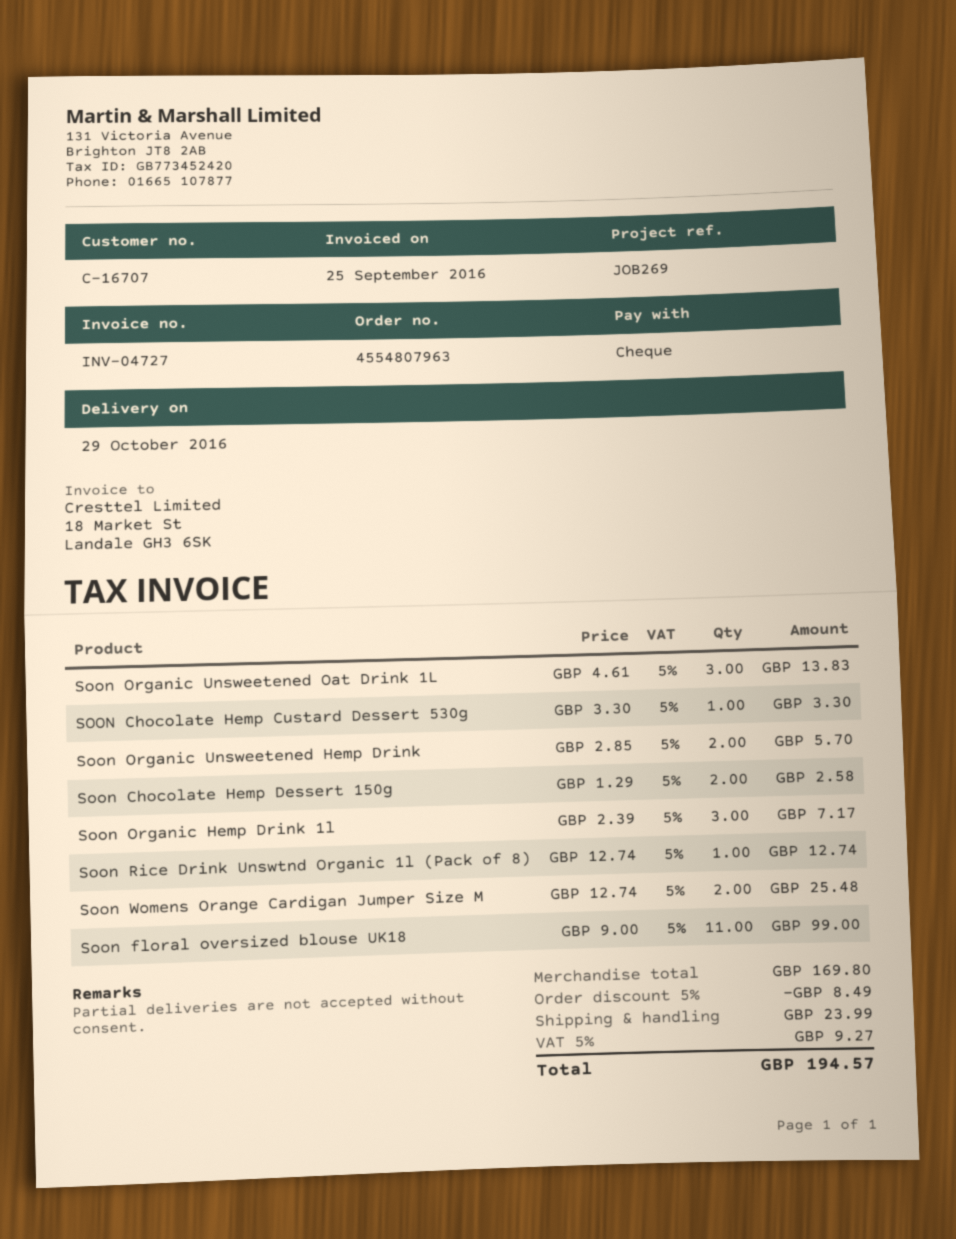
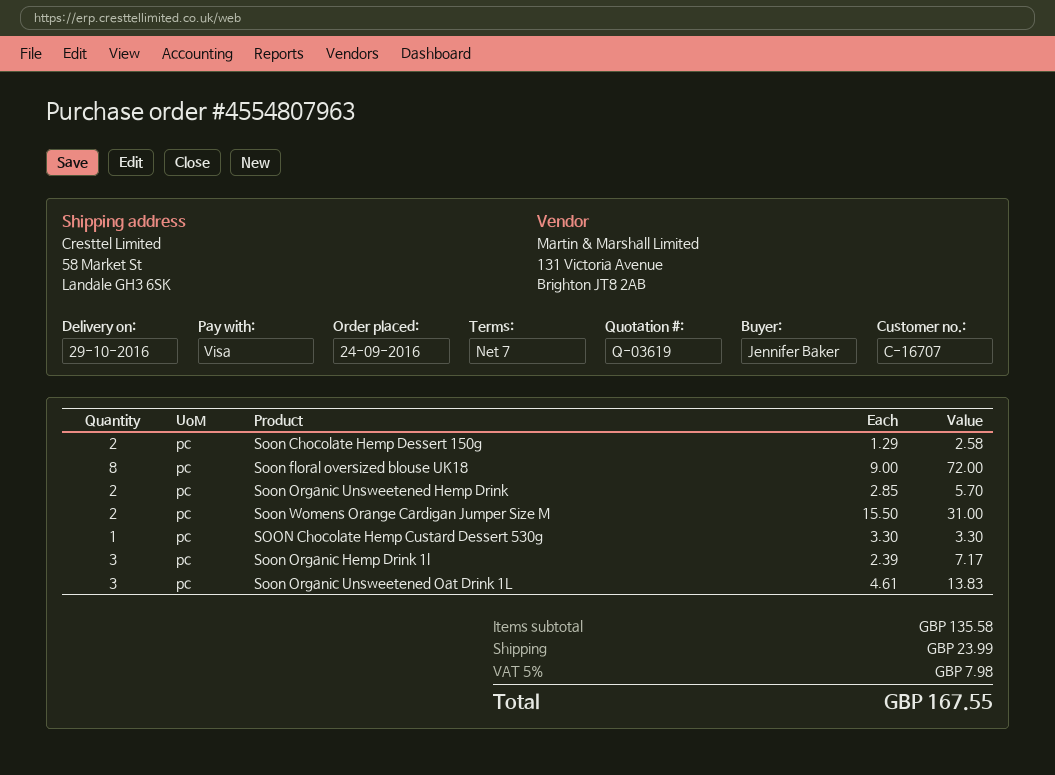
payment method: cheque -> Visa
Soon Rice Drink Unswtnd Organic 1l (Pack of 8): 1 x 12.74 = 12.74 -> none
Soon Womens Orange Cardigan Jumper Size M: 2 x 12.74 = 25.48 -> 2 x 15.50 = 31.00
Soon floral oversized blouse UK18: 11 x 9.00 = 99.00 -> 8 x 9.00 = 72.00
subtotal: 169.80 -> 135.58
discount: 5% = 8.49 -> none
tax: 5% = 9.27 -> 5% = 7.98
total: 194.57 -> 167.55

